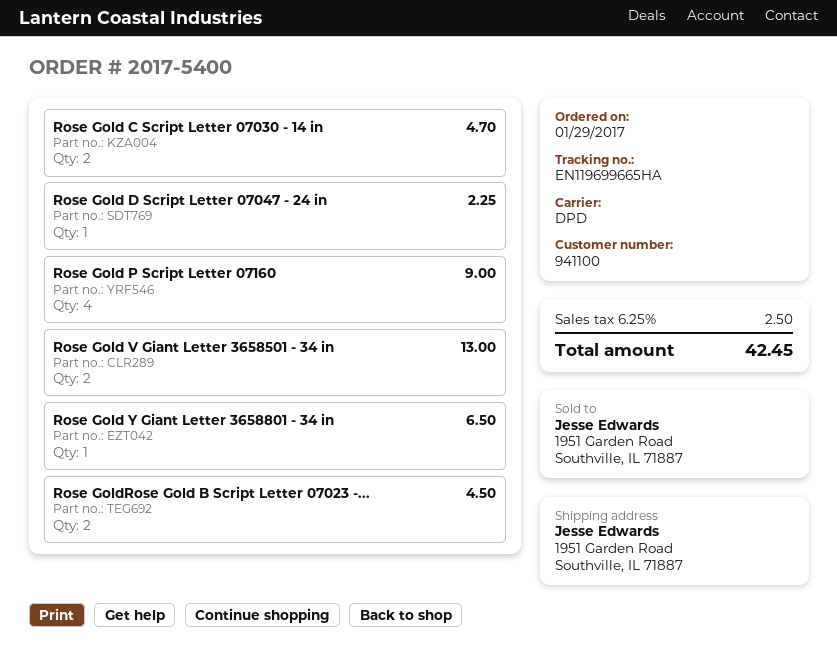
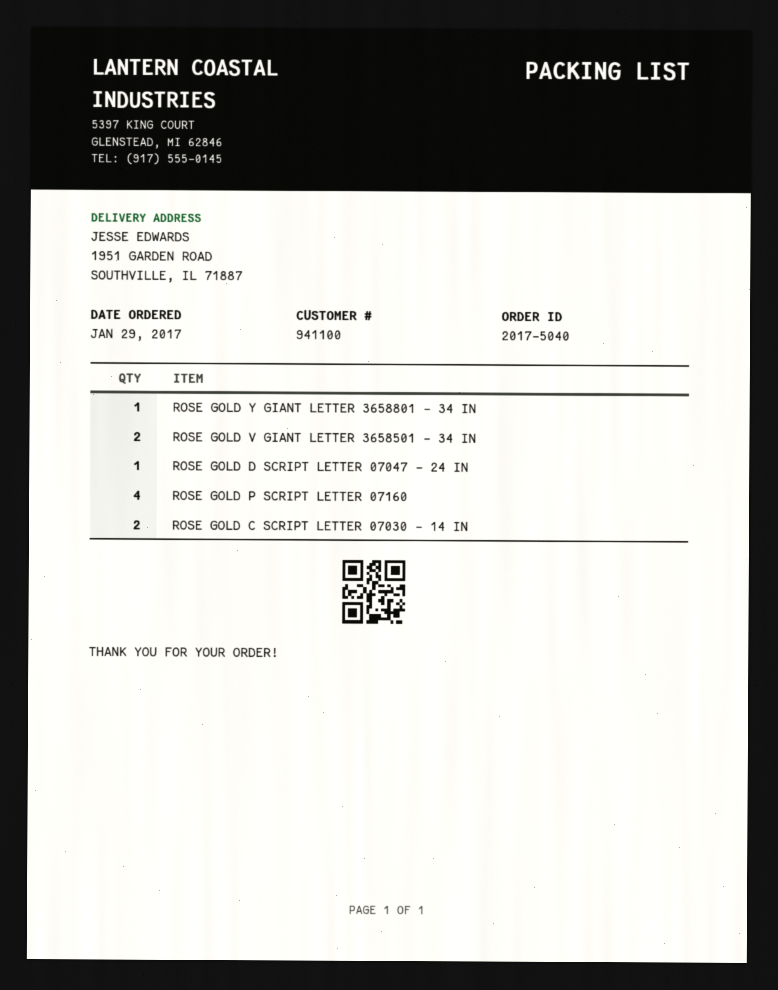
order number: 2017-5400 -> 2017-5040
Rose GoldRose Gold B Script Letter 07023 -...: 2 -> none

